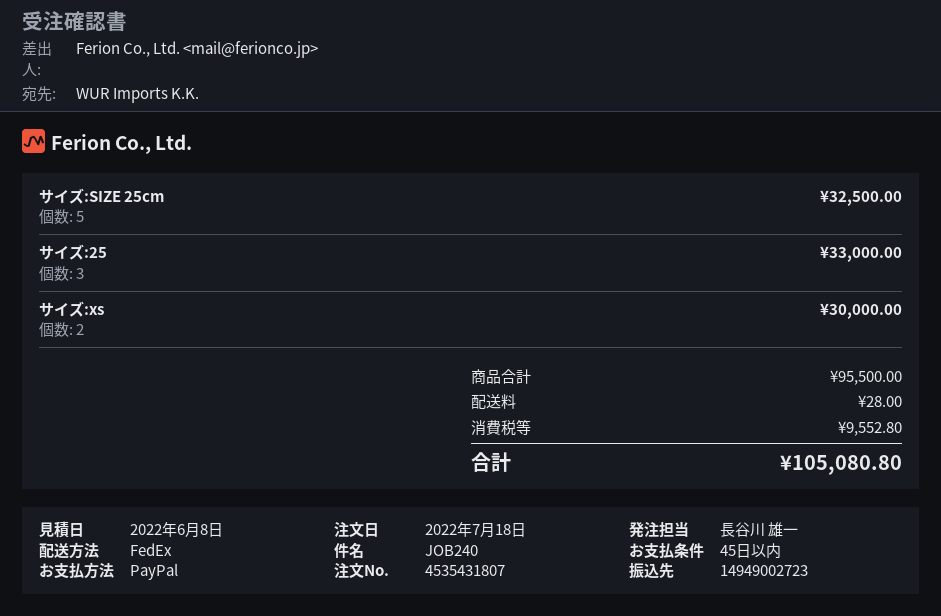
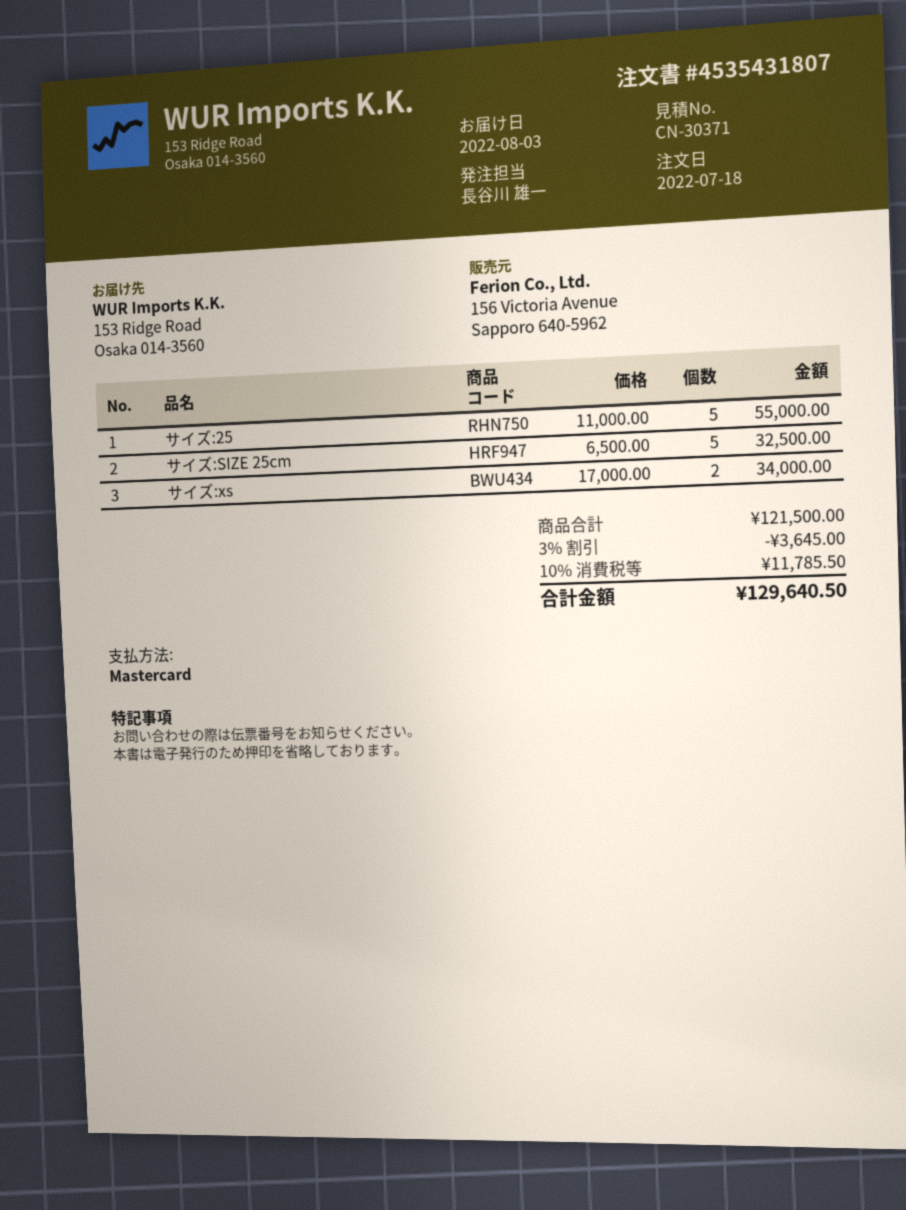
payment method: PayPal -> Mastercard
サイズ:25: 3 for 33000.00 -> 5 for 55000.00
サイズ:xs: 2 for 30000.00 -> 2 for 34000.00
subtotal: 95500.00 -> 121500.00
discount: none -> 3% = 3645.00
shipping: 28.00 -> none
tax: 9552.80 -> 11785.50
total: 105080.80 -> 129640.50

